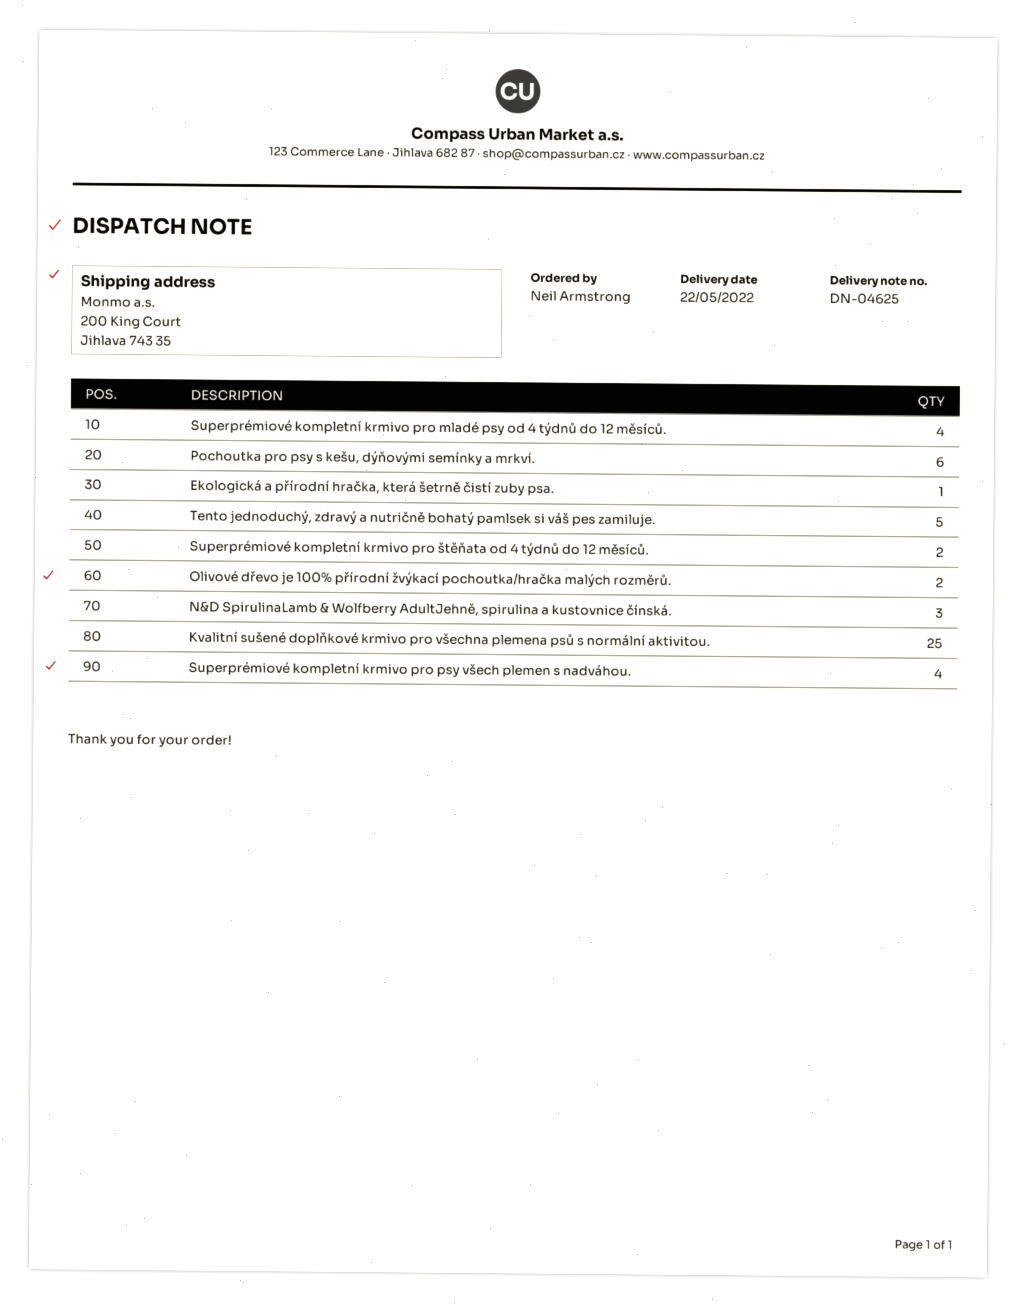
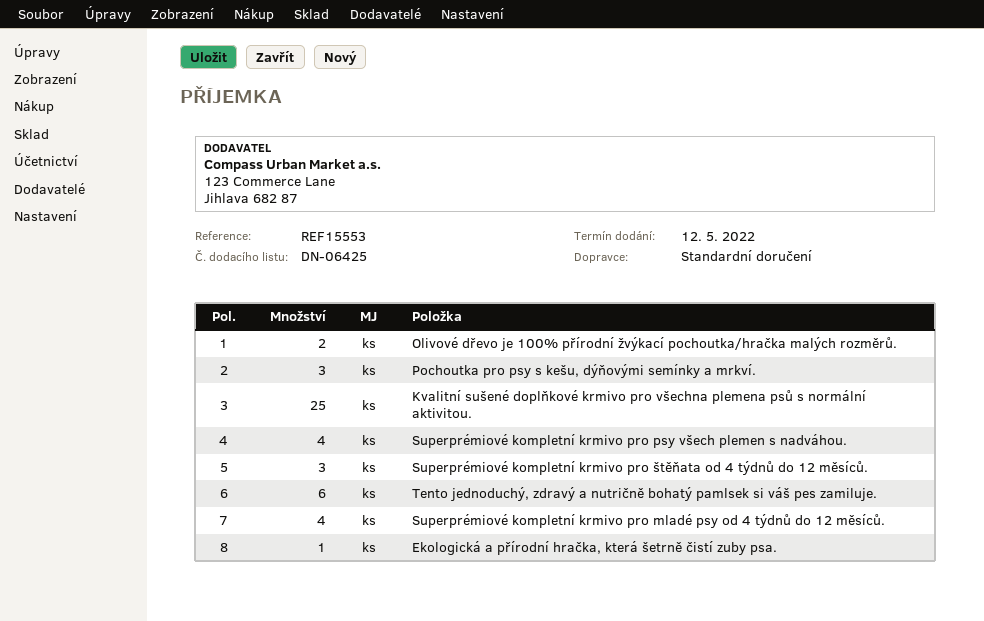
delivery note number: DN-04625 -> DN-06425
delivery date: 2022-05-22 -> 2022-05-12
Pochoutka pro psy s kešu, dýňovými semínky a mrkví.: 6 -> 3
Tento jednoduchý, zdravý a nutričně bohatý pamlsek si váš pes zamiluje.: 5 -> 6
Superprémiové kompletní krmivo pro štěňata od 4 týdnů do 12 měsíců.: 2 -> 3
N&D SpirulinaLamb & Wolfberry AdultJehně, spirulina a kustovnice čínská.: 3 -> none

